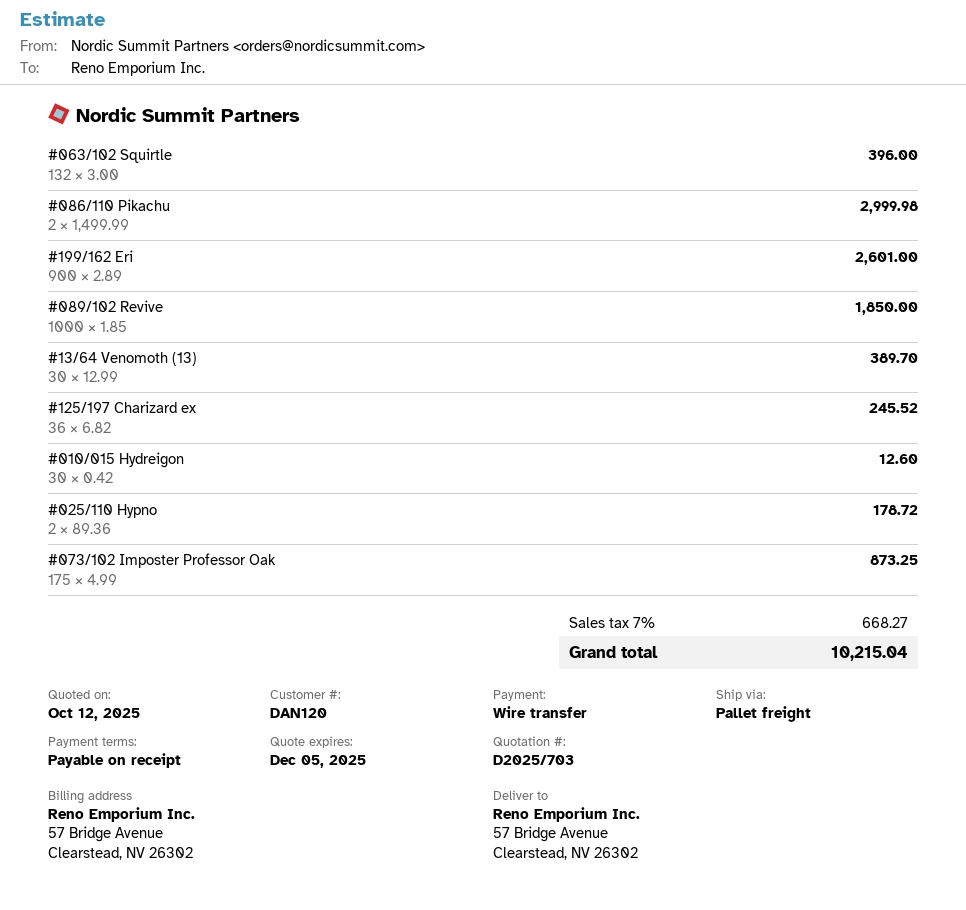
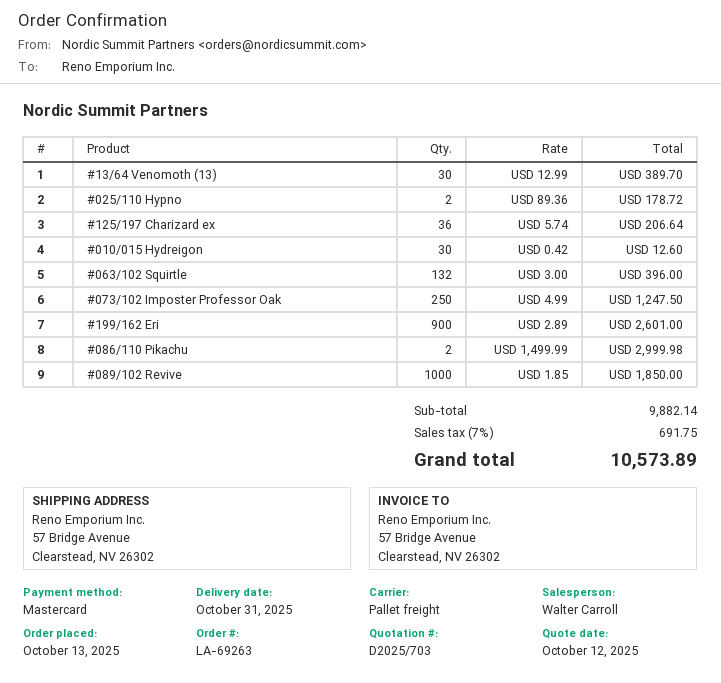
payment method: bank transfer -> Mastercard
#125/197 Charizard ex: 36 x 6.82 = 245.52 -> 36 x 5.74 = 206.64
#073/102 Imposter Professor Oak: 175 x 4.99 = 873.25 -> 250 x 4.99 = 1247.50
tax: 7% = 668.27 -> 7% = 691.75
total: 10215.04 -> 10573.89

